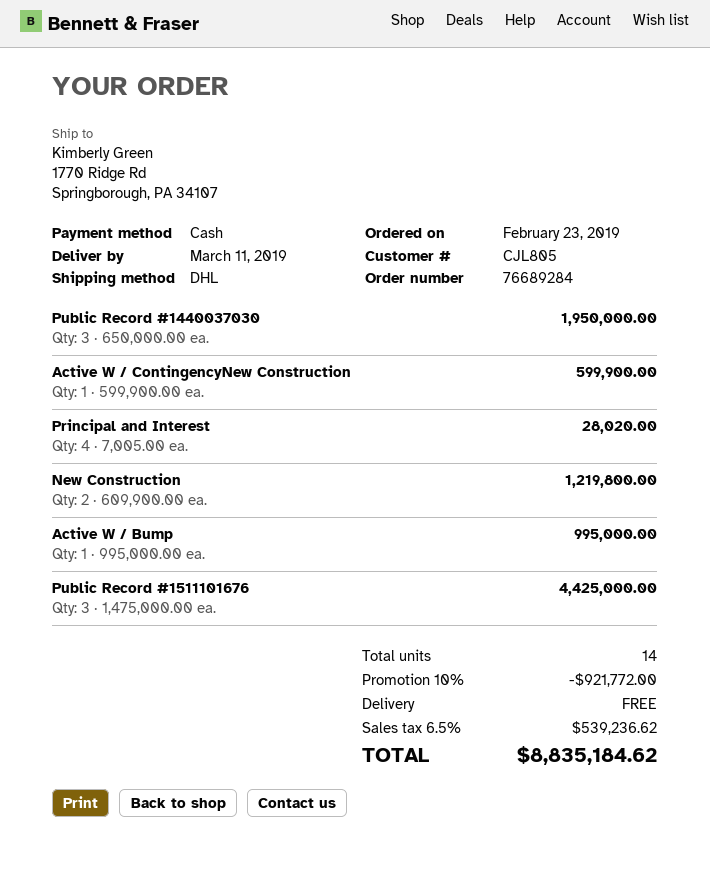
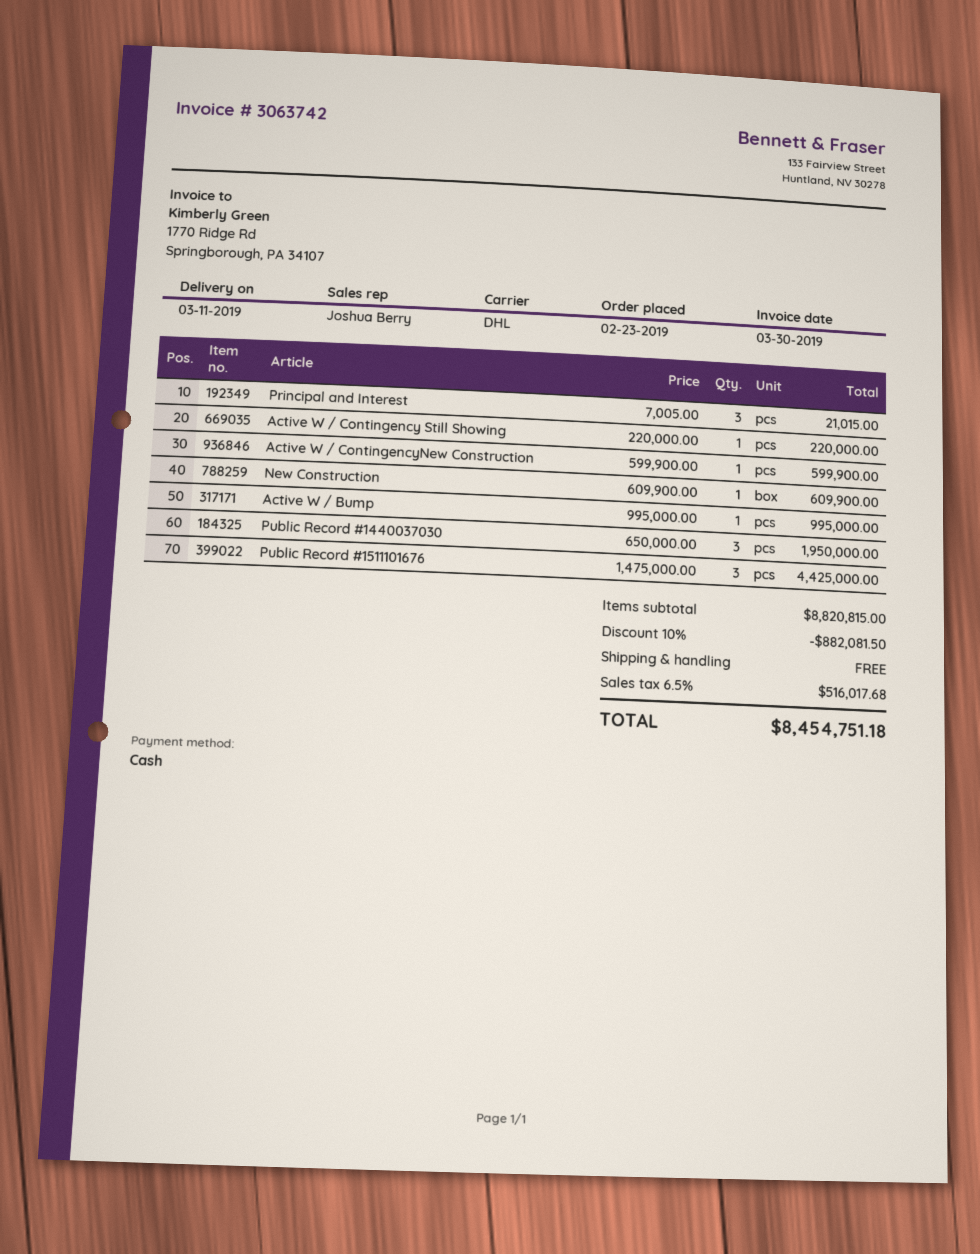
Principal and Interest: 4 x 7005.00 = 28020.00 -> 3 x 7005.00 = 21015.00
New Construction: 2 x 609900.00 = 1219800.00 -> 1 x 609900.00 = 609900.00
Active W / Contingency Still Showing: none -> 1 x 220000.00 = 220000.00
discount: 10% = 921772.00 -> 10% = 882081.50
tax: 6.5% = 539236.62 -> 6.5% = 516017.68
total: 8835184.62 -> 8454751.18

